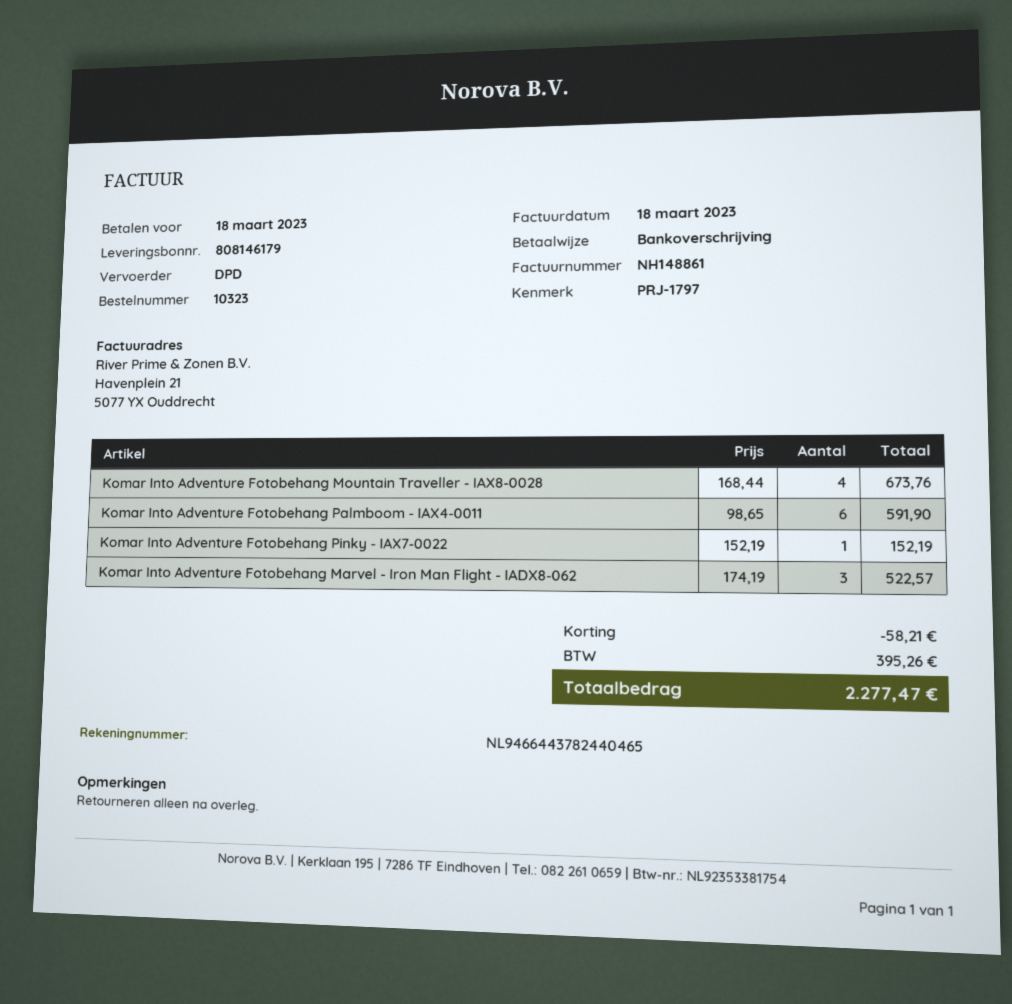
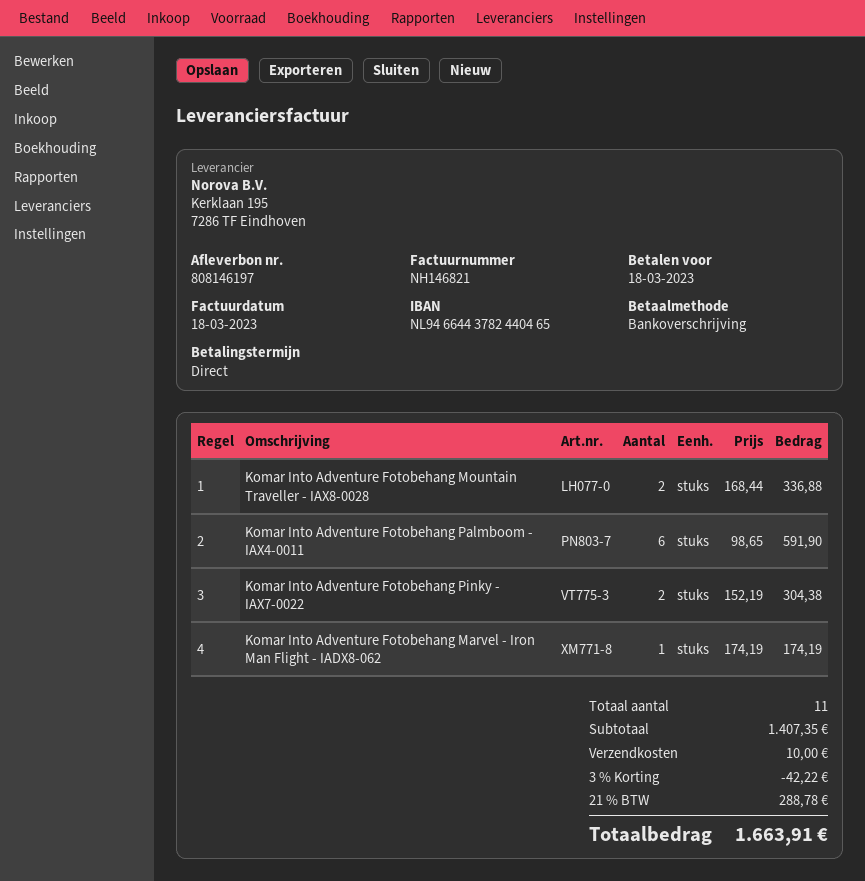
delivery note number: 808146179 -> 808146197
invoice number: NH148861 -> NH146821
Komar Into Adventure Fotobehang Mountain Traveller - IAX8-0028: 4 x 168.44 = 673.76 -> 2 x 168.44 = 336.88
Komar Into Adventure Fotobehang Pinky - IAX7-0022: 1 x 152.19 = 152.19 -> 2 x 152.19 = 304.38
Komar Into Adventure Fotobehang Marvel - Iron Man Flight - IADX8-062: 3 x 174.19 = 522.57 -> 1 x 174.19 = 174.19
discount: 58.21 -> 42.22
shipping: none -> 10.00
tax: 395.26 -> 288.78
total: 2277.47 -> 1663.91

